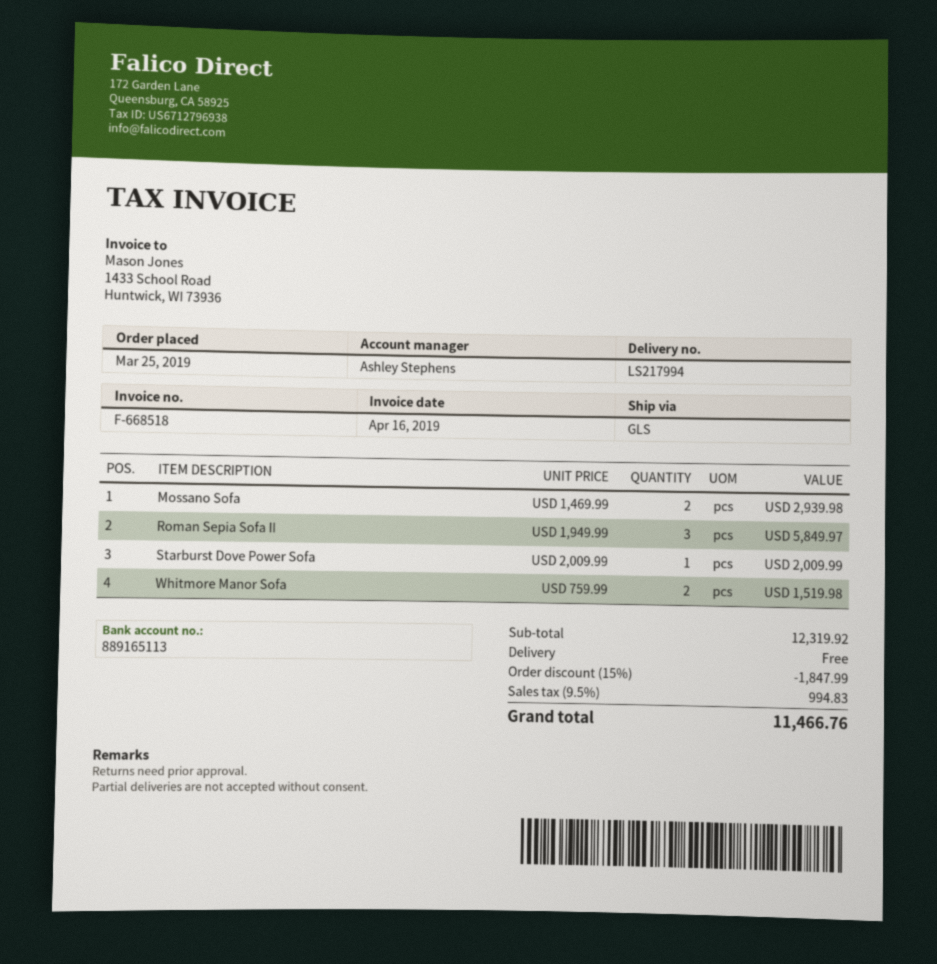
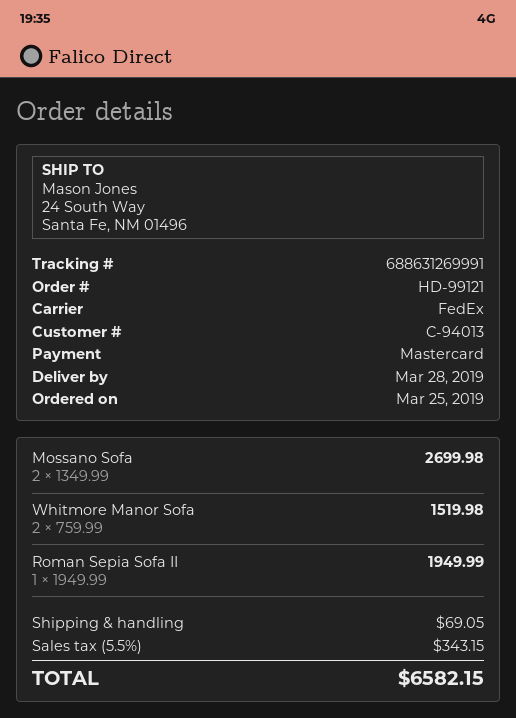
shipping method: GLS -> FedEx
Mossano Sofa: 2 x 1469.99 = 2939.98 -> 2 x 1349.99 = 2699.98
Roman Sepia Sofa II: 3 x 1949.99 = 5849.97 -> 1 x 1949.99 = 1949.99
Starburst Dove Power Sofa: 1 x 2009.99 = 2009.99 -> none
discount: 15% = 1847.99 -> none
shipping: 0.00 -> 69.05
tax: 9.5% = 994.83 -> 5.5% = 343.15
total: 11466.76 -> 6582.15

